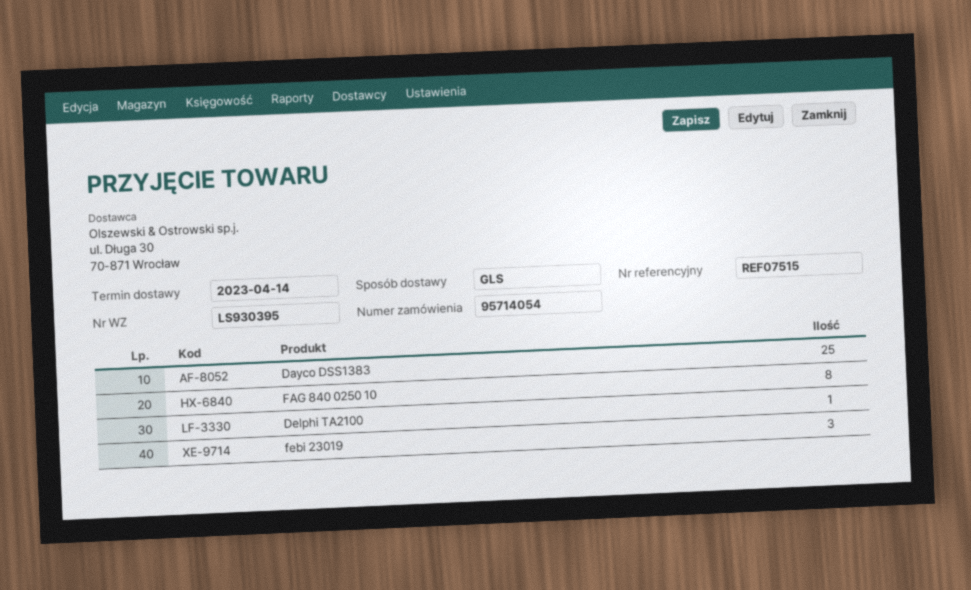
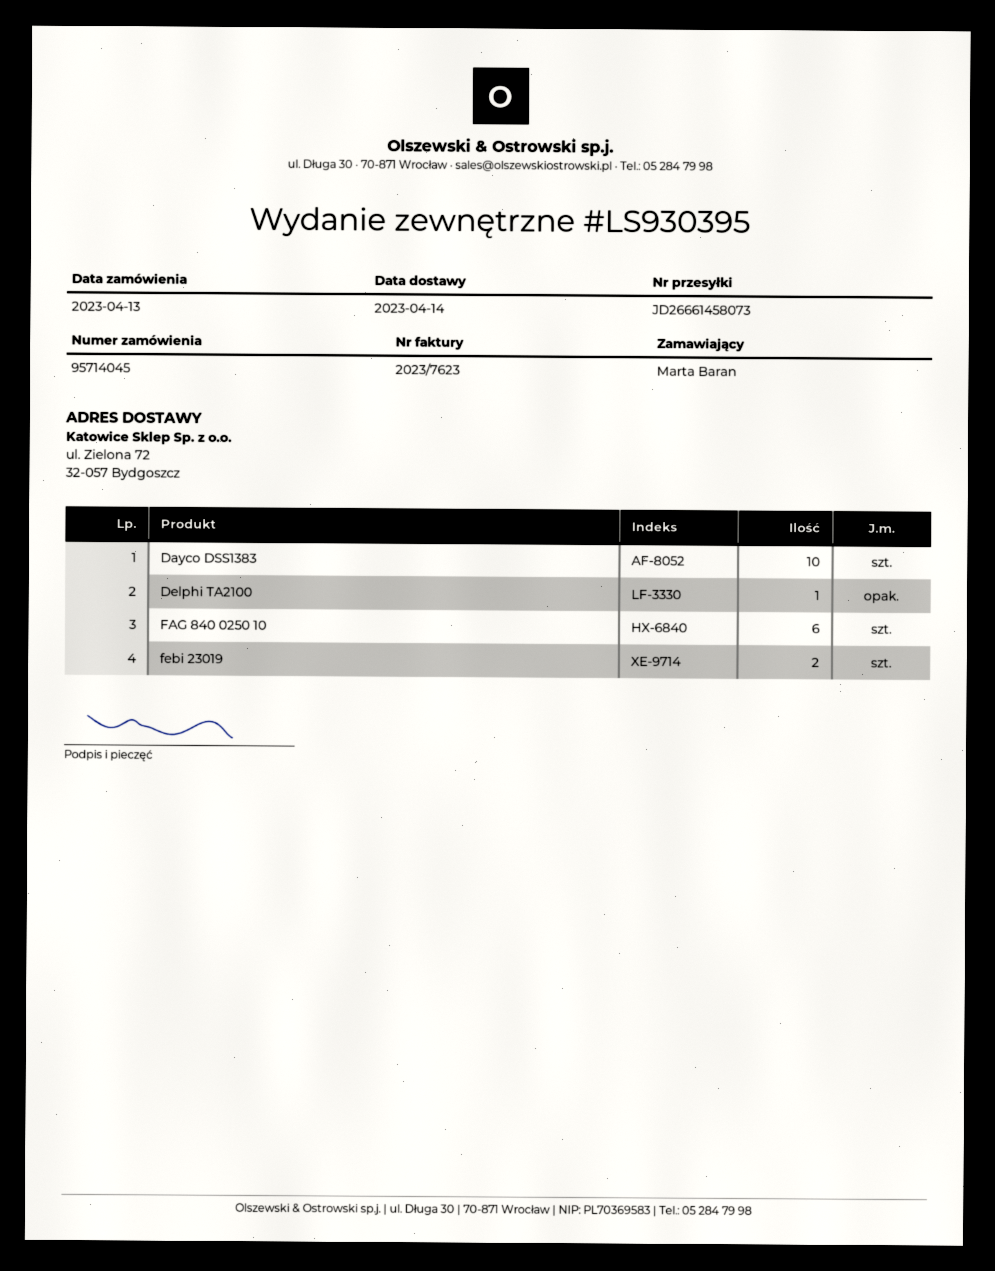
order number: 95714054 -> 95714045
Dayco DSS1383: 25 -> 10
FAG 840 0250 10: 8 -> 6
febi 23019: 3 -> 2

